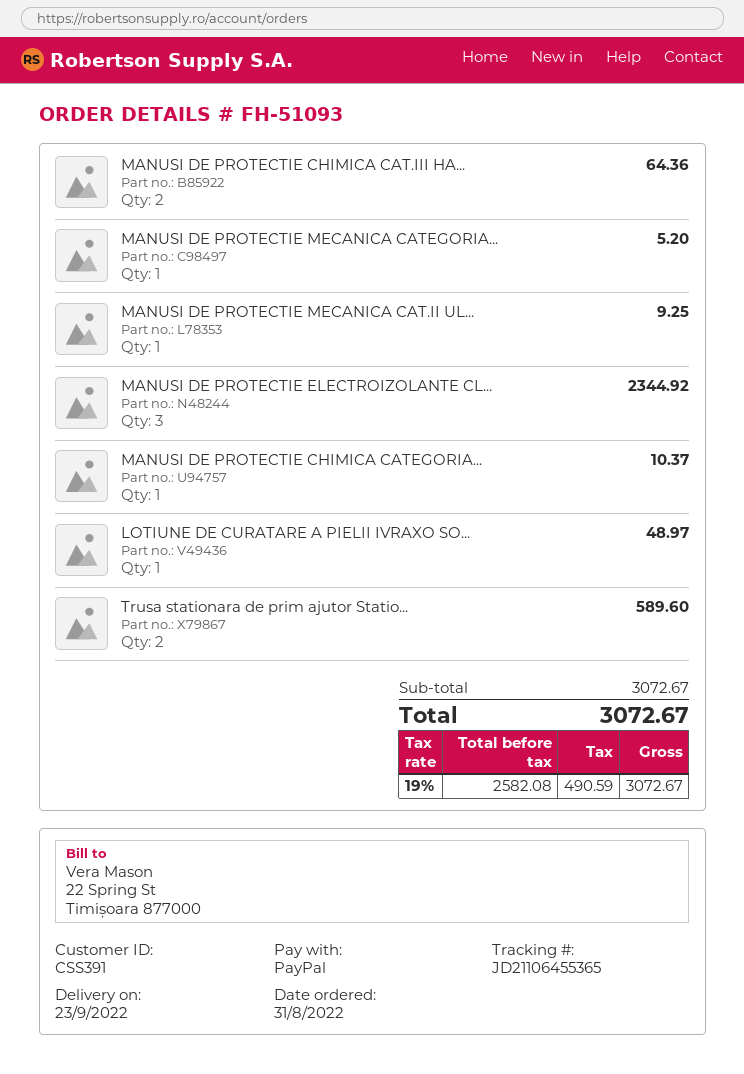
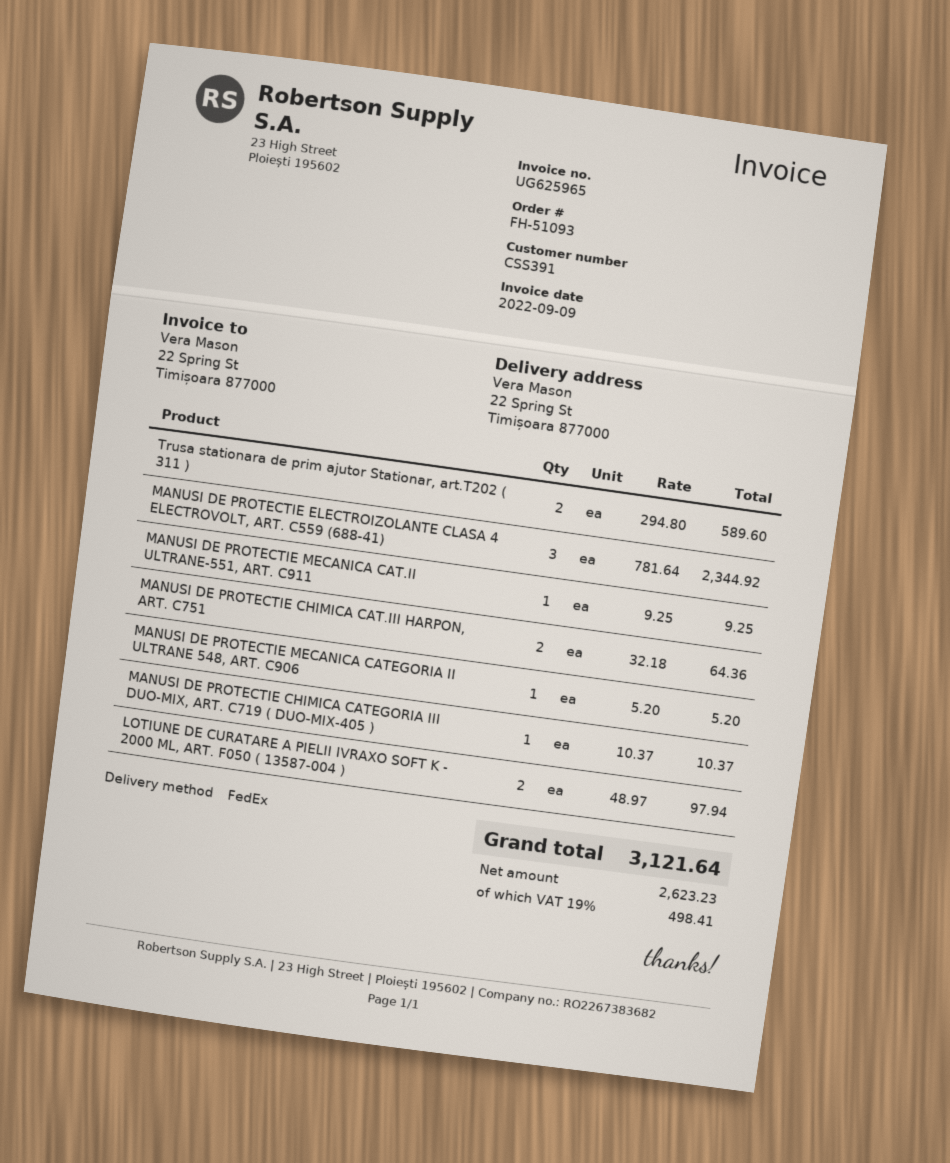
LOTIUNE DE CURATARE A PIELII IVRAXO SO...: 1 for 48.97 -> 2 for 97.94
net: 2582.08 -> 2623.23
tax: 19% = 490.59 -> 19% = 498.41
total: 3072.67 -> 3121.64

